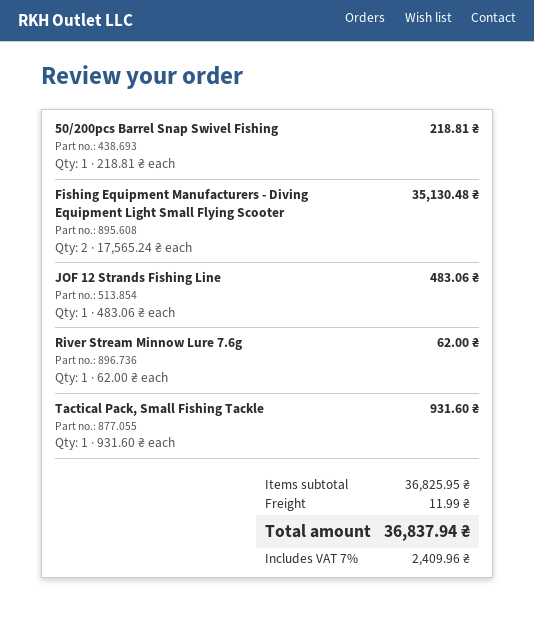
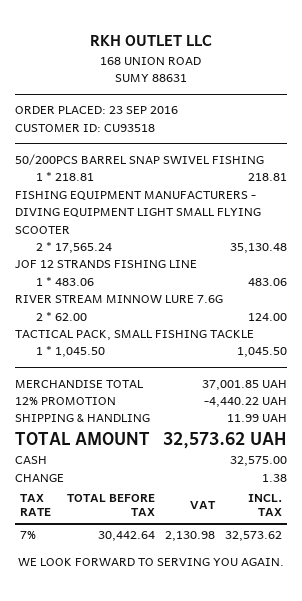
River Stream Minnow Lure 7.6g: 1 x 62.00 = 62.00 -> 2 x 62.00 = 124.00
Tactical Pack, Small Fishing Tackle: 1 x 931.60 = 931.60 -> 1 x 1045.50 = 1045.50
subtotal: 36825.95 -> 37001.85
discount: none -> 12% = 4440.22
tax: 7% = 2409.96 -> 7% = 2130.98
total: 36837.94 -> 32573.62

